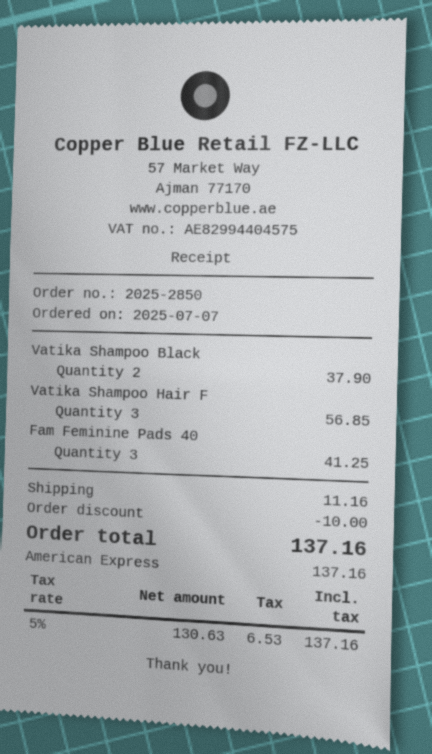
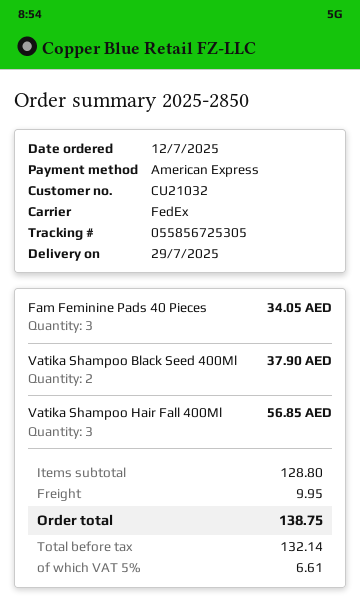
order date: 2025-07-07 -> 2025-07-12
Fam Feminine Pads 40: 3 for 41.25 -> 3 for 34.05
discount: 10.00 -> none
shipping: 11.16 -> 9.95
net: 130.63 -> 132.14
tax: 5% = 6.53 -> 5% = 6.61
total: 137.16 -> 138.75

